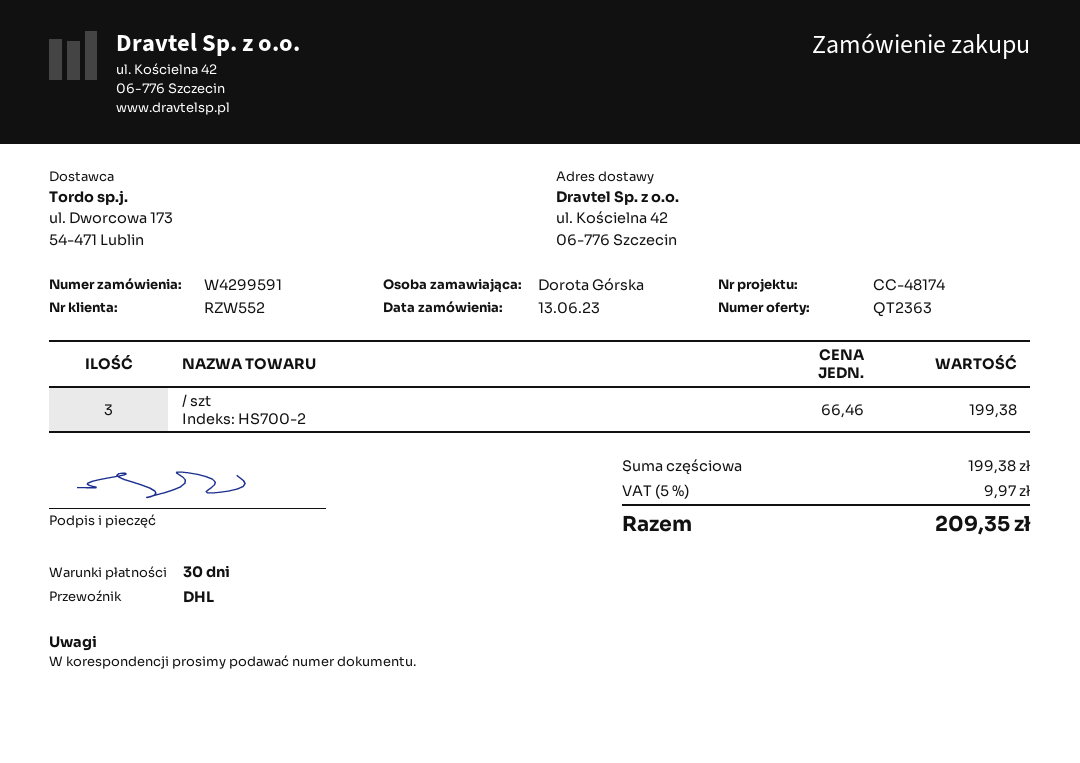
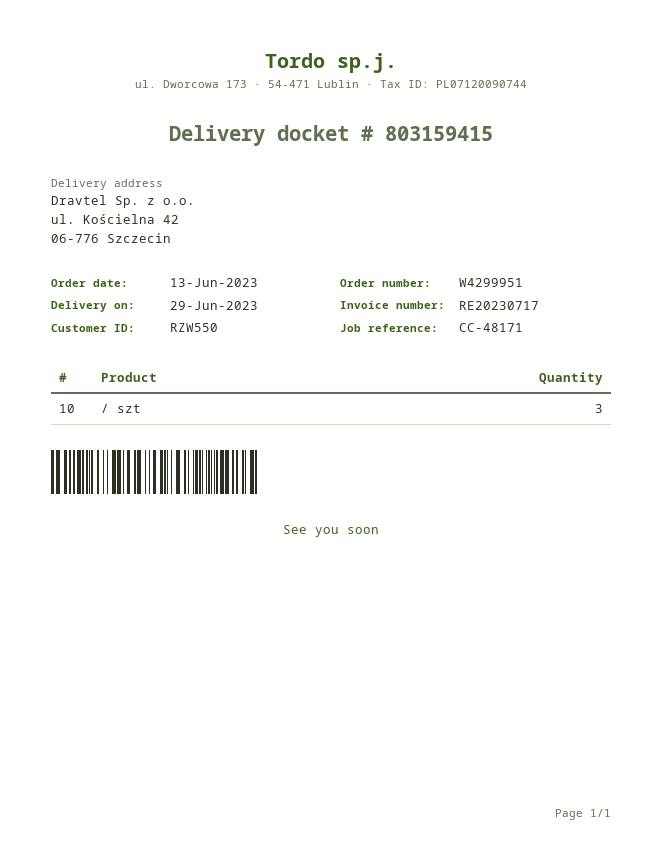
order number: W4299591 -> W4299951
customer number: RZW552 -> RZW550
reference: CC-48174 -> CC-48171

